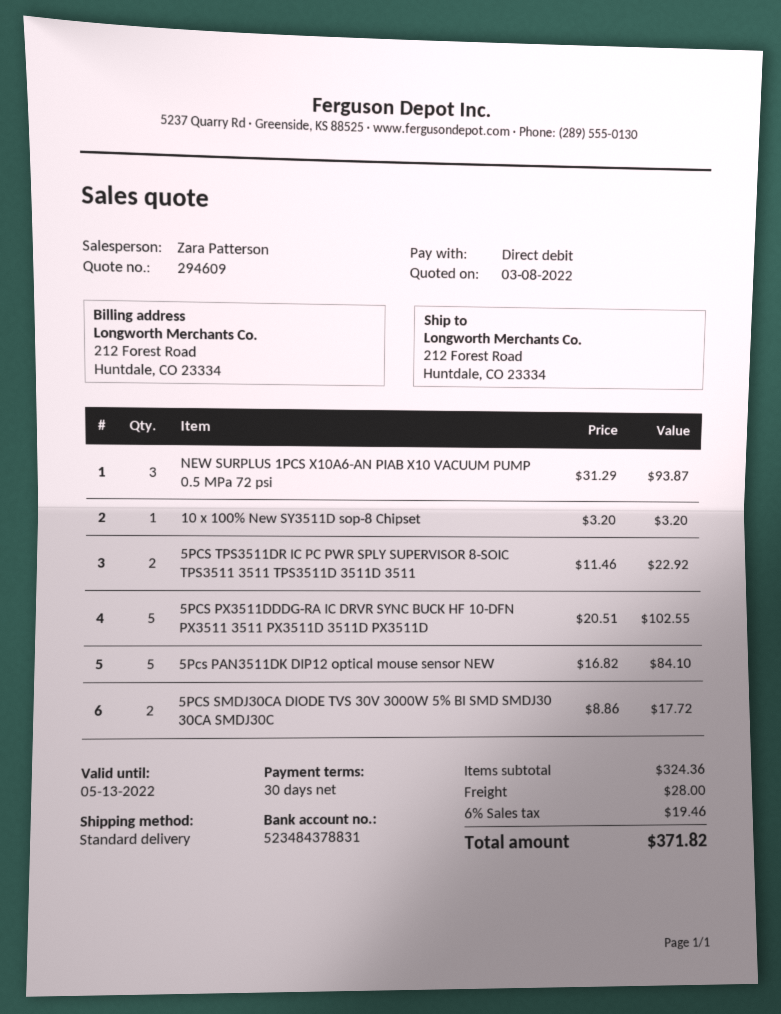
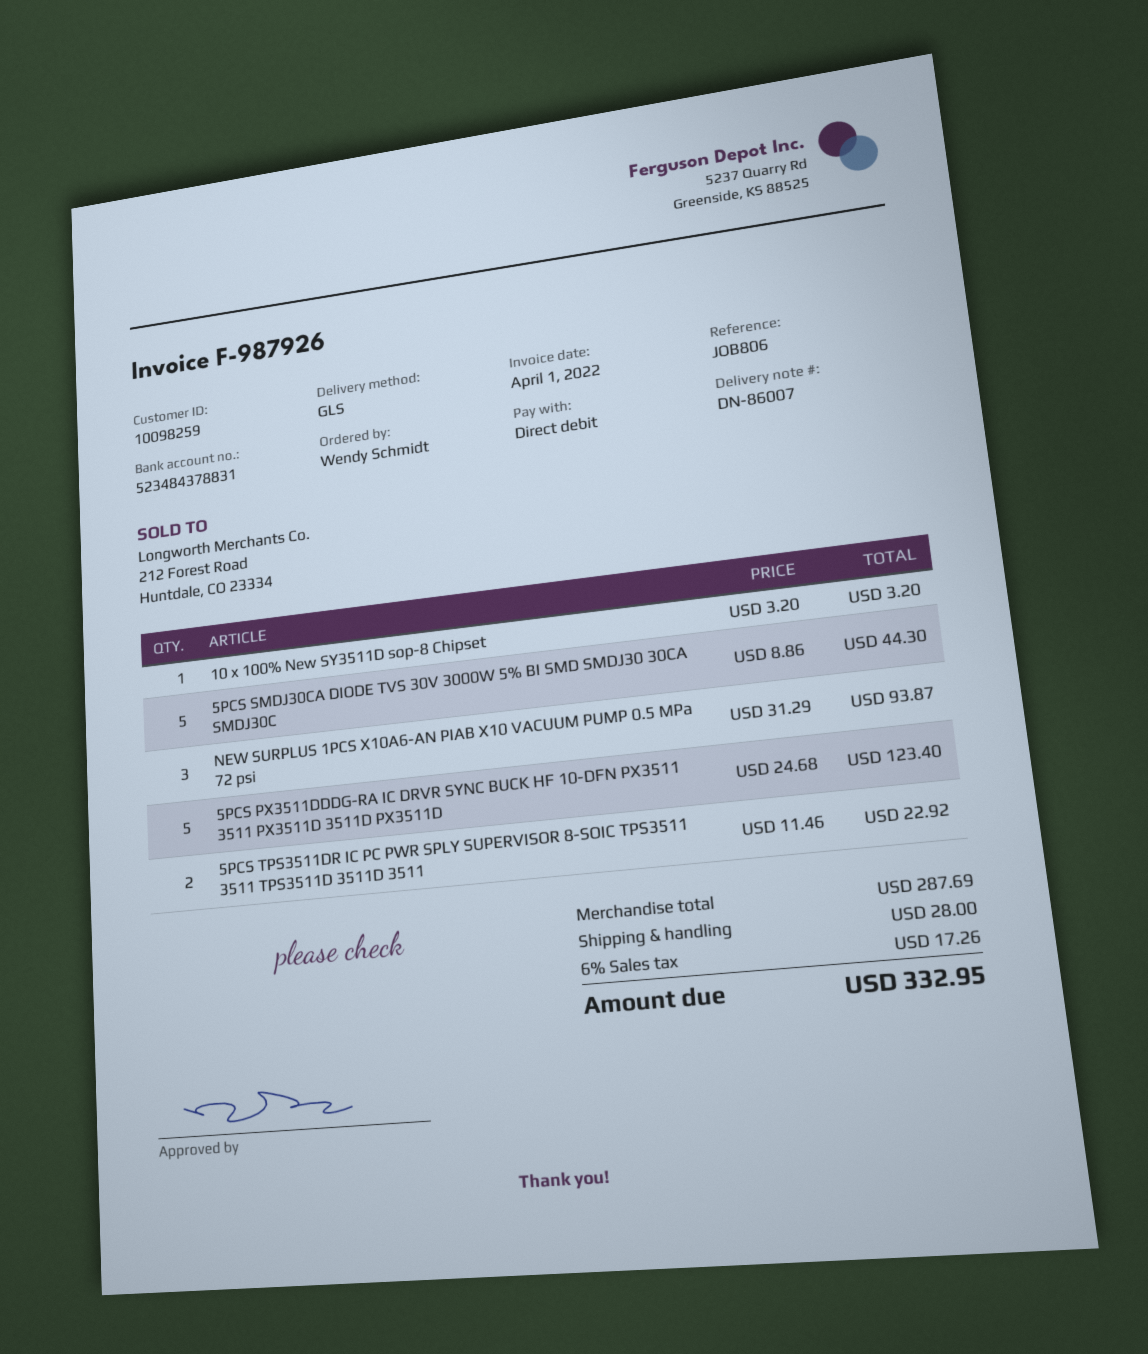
shipping method: standard -> GLS
5PCS PX3511DDDG-RA IC DRVR SYNC BUCK HF 10-DFN PX3511 3511 PX3511D 3511D PX3511D: 5 x 20.51 = 102.55 -> 5 x 24.68 = 123.40
5Pcs PAN3511DK DIP12 optical mouse sensor NEW: 5 x 16.82 = 84.10 -> none
5PCS SMDJ30CA DIODE TVS 30V 3000W 5% BI SMD SMDJ30 30CA SMDJ30C: 2 x 8.86 = 17.72 -> 5 x 8.86 = 44.30
subtotal: 324.36 -> 287.69
tax: 6% = 19.46 -> 6% = 17.26
total: 371.82 -> 332.95

